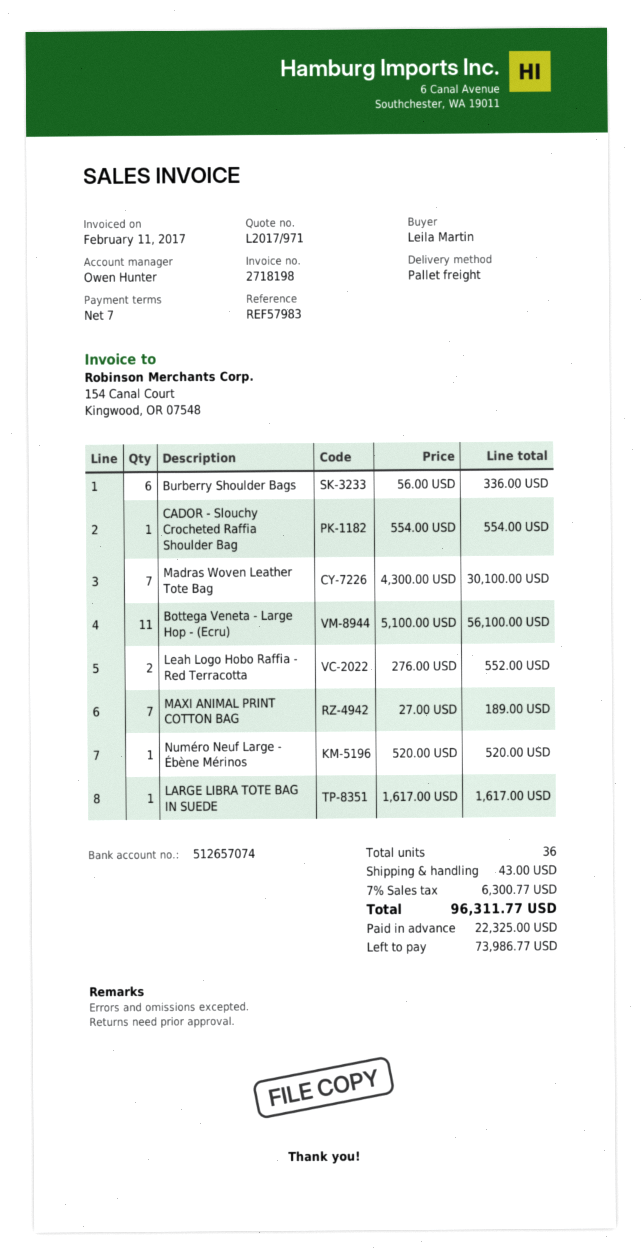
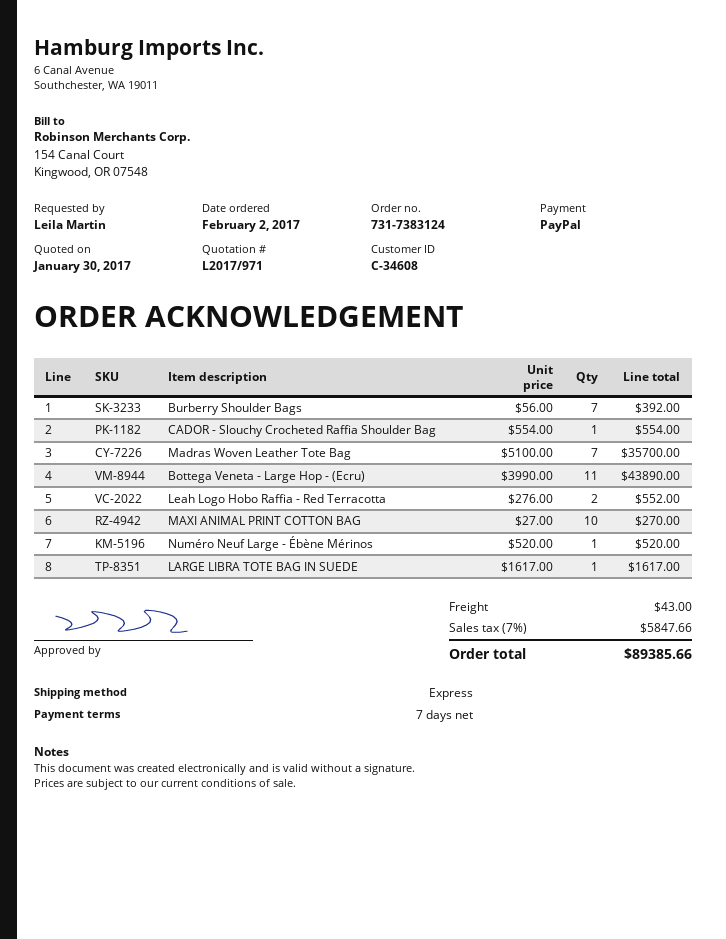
shipping method: pallet freight -> express
Burberry Shoulder Bags: 6 x 56.00 = 336.00 -> 7 x 56.00 = 392.00
Madras Woven Leather Tote Bag: 7 x 4300.00 = 30100.00 -> 7 x 5100.00 = 35700.00
Bottega Veneta - Large Hop - (Ecru): 11 x 5100.00 = 56100.00 -> 11 x 3990.00 = 43890.00
MAXI ANIMAL PRINT COTTON BAG: 7 x 27.00 = 189.00 -> 10 x 27.00 = 270.00
tax: 7% = 6300.77 -> 7% = 5847.66
total: 96311.77 -> 89385.66

